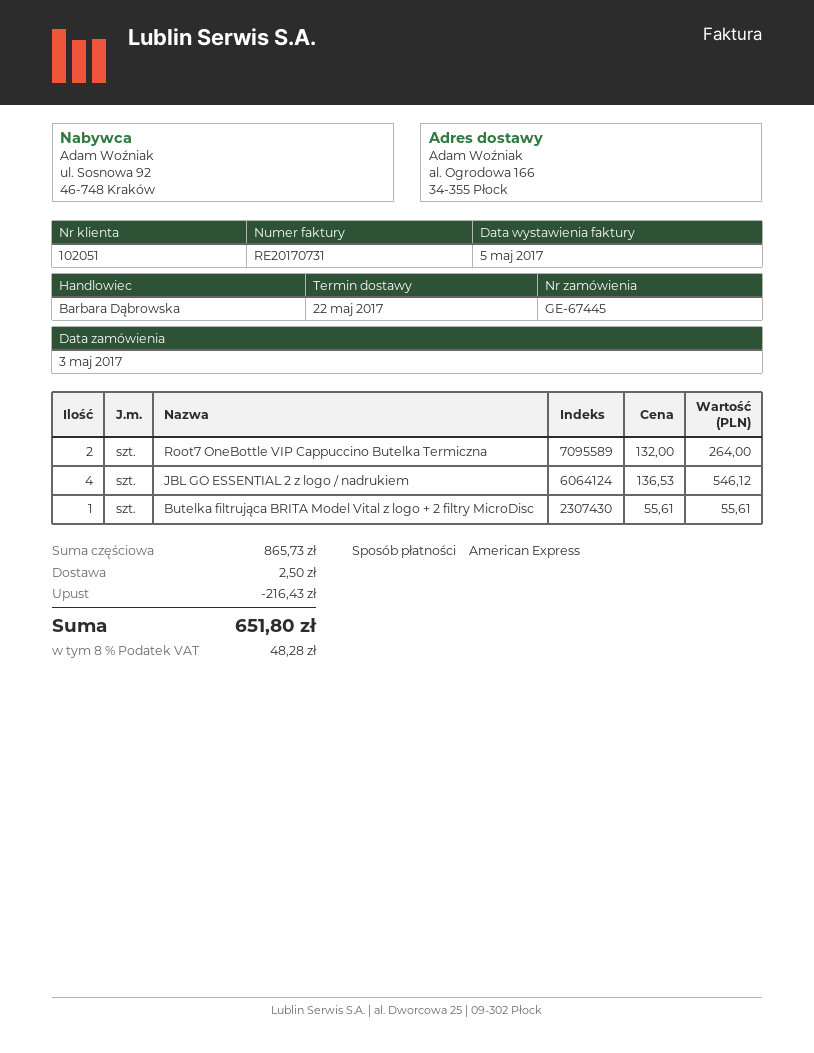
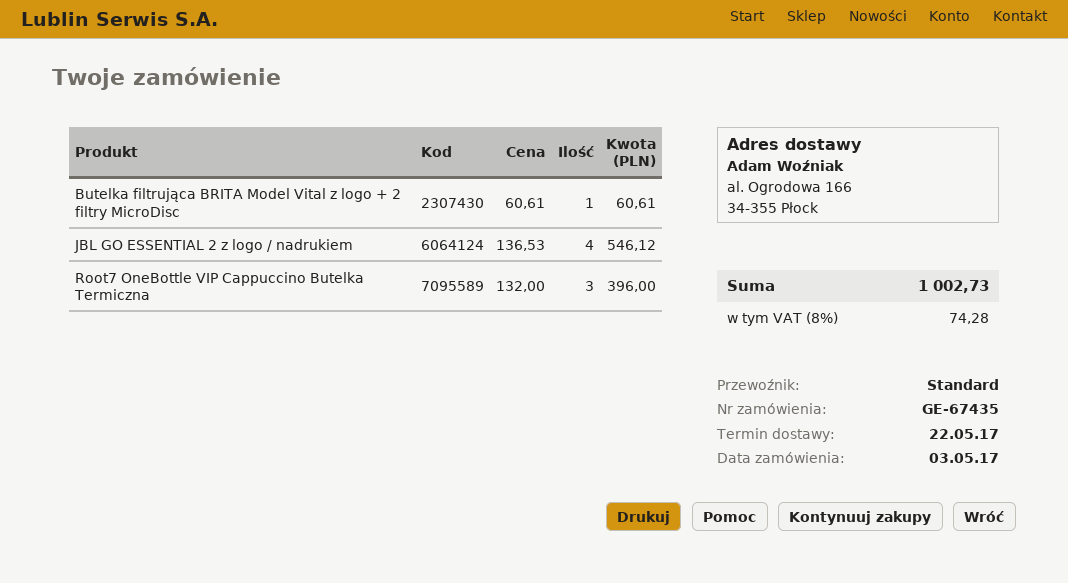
order number: GE-67445 -> GE-67435
Root7 OneBottle VIP Cappuccino Butelka Termiczna: 2 x 132.00 = 264.00 -> 3 x 132.00 = 396.00
Butelka filtrująca BRITA Model Vital z logo + 2 filtry MicroDisc: 1 x 55.61 = 55.61 -> 1 x 60.61 = 60.61
discount: 216.43 -> none
shipping: 2.50 -> none
tax: 8% = 48.28 -> 8% = 74.28
total: 651.80 -> 1002.73

